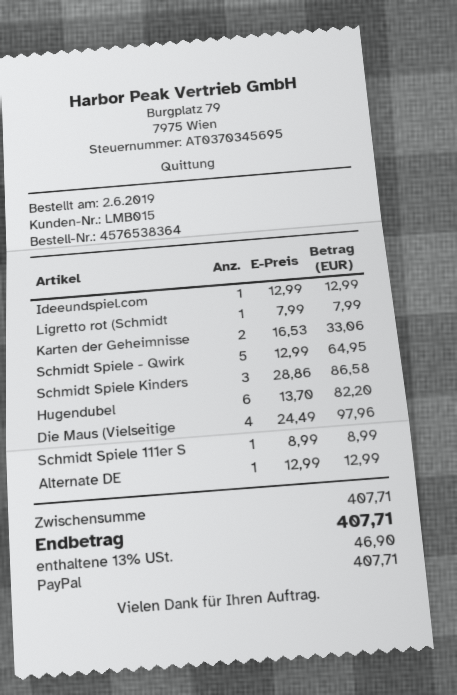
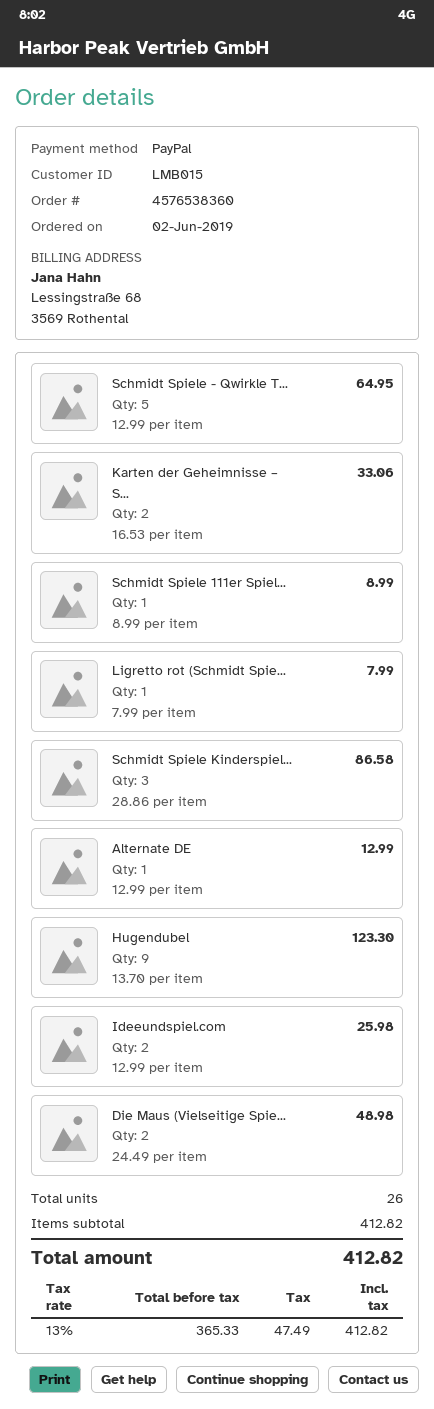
order number: 4576538364 -> 4576538360
Ideeundspiel.com: 1 x 12.99 = 12.99 -> 2 x 12.99 = 25.98
Hugendubel: 6 x 13.70 = 82.20 -> 9 x 13.70 = 123.30
Die Maus (Vielseitige: 4 x 24.49 = 97.96 -> 2 x 24.49 = 48.98
subtotal: 407.71 -> 412.82
tax: 13% = 46.90 -> 13% = 47.49
total: 407.71 -> 412.82

